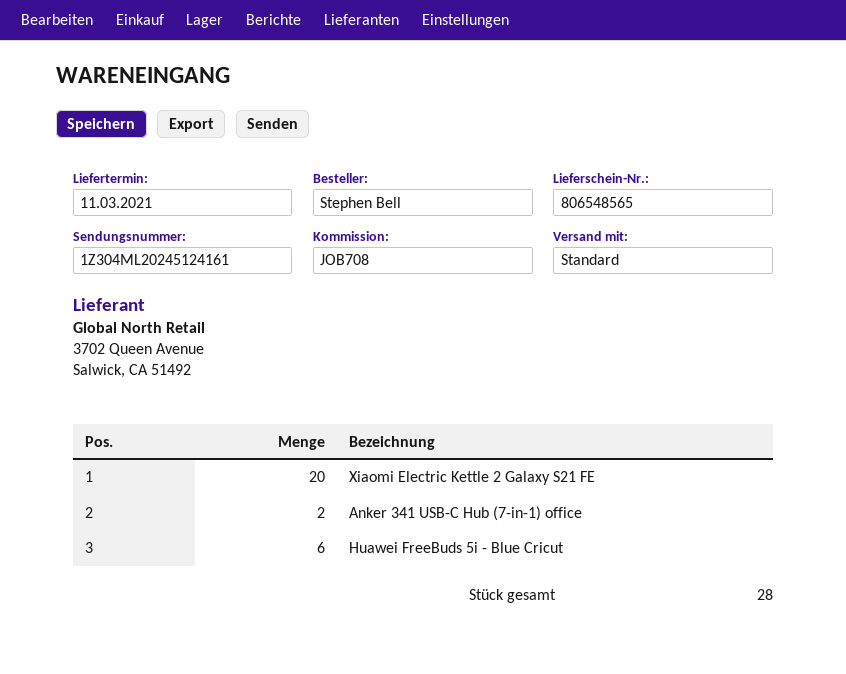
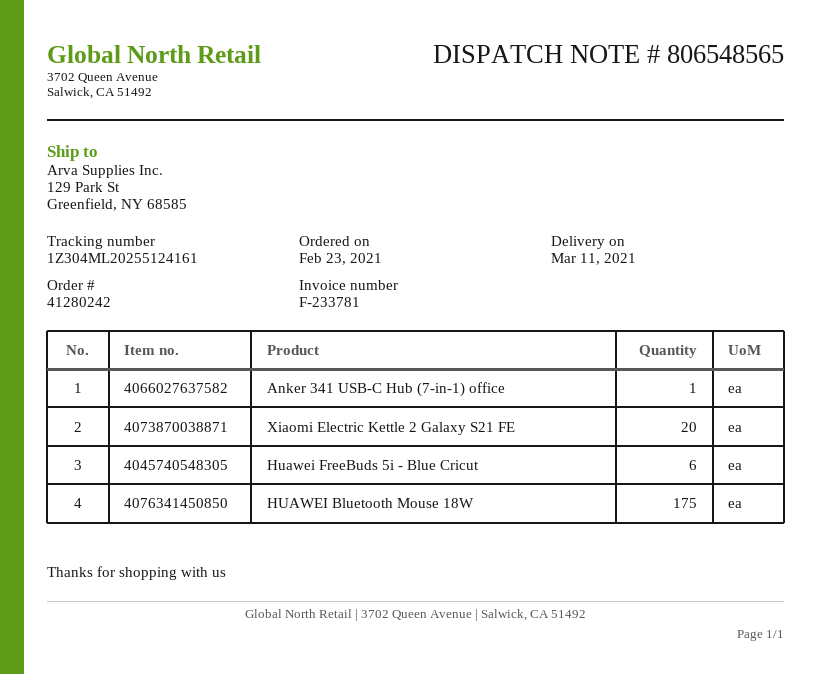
tracking number: 1Z304ML20245124161 -> 1Z304ML20255124161
Anker 341 USB-C Hub (7-in-1) office: 2 -> 1
HUAWEI Bluetooth Mouse 18W: none -> 175

